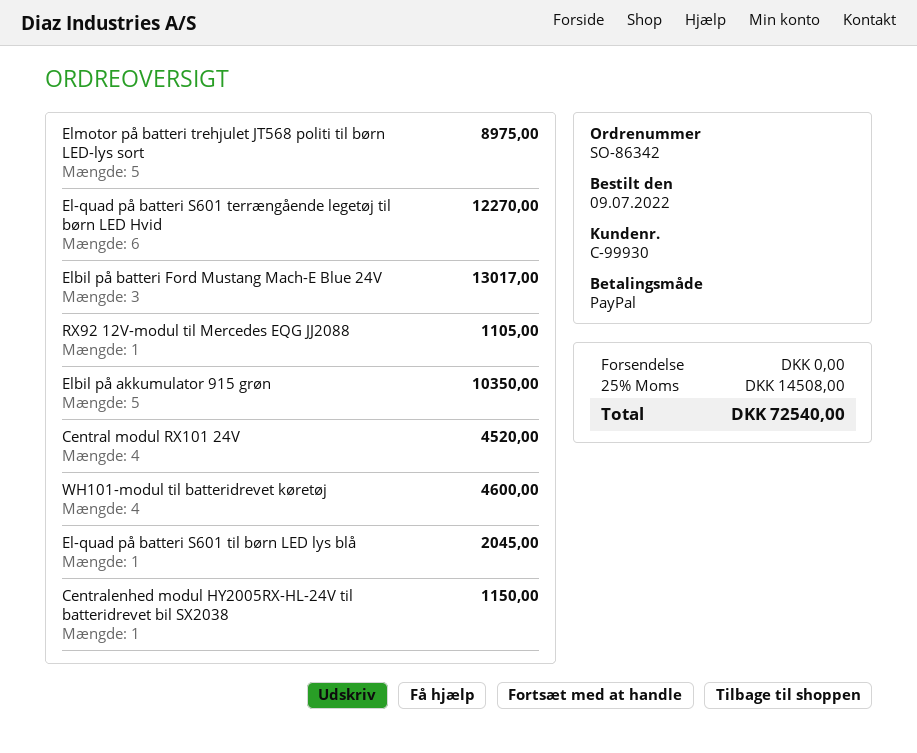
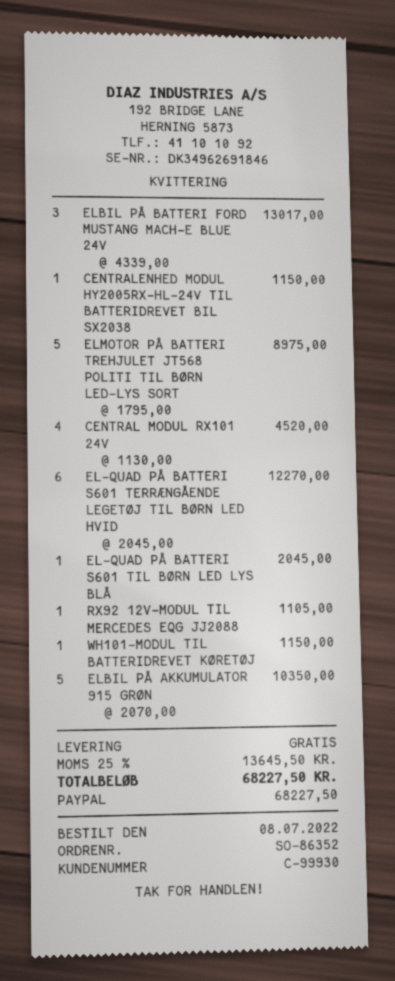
order number: SO-86342 -> SO-86352
order date: 2022-07-09 -> 2022-07-08
WH101-modul til batteridrevet køretøj: 4 for 4600.00 -> 1 for 1150.00
tax: 25% = 14508.00 -> 25% = 13645.50
total: 72540.00 -> 68227.50

